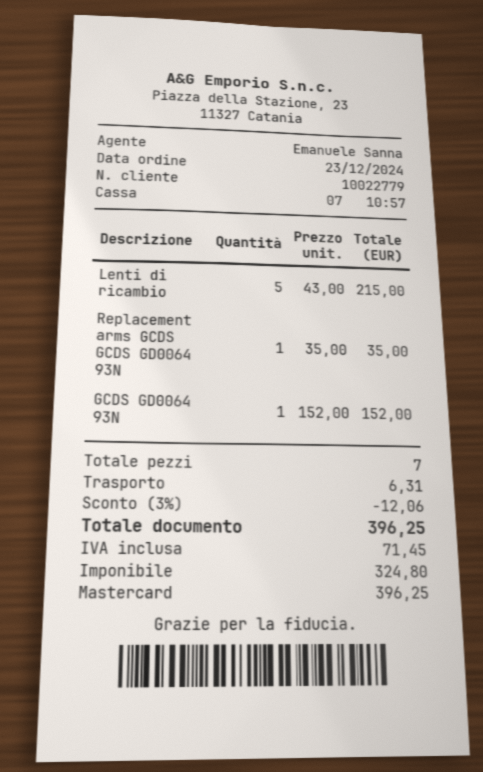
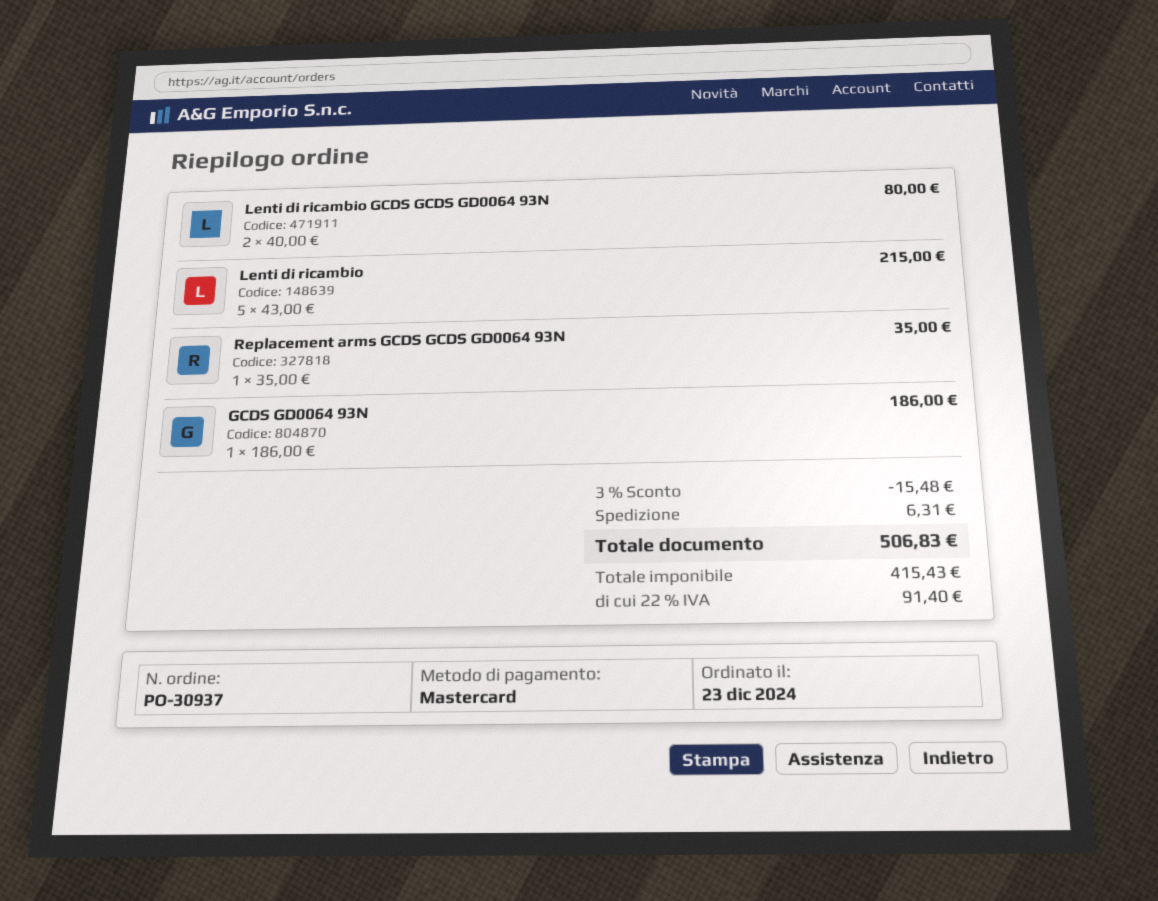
GCDS GD0064 93N: 1 x 152.00 = 152.00 -> 1 x 186.00 = 186.00
Lenti di ricambio GCDS GCDS GD0064 93N: none -> 2 x 40.00 = 80.00
discount: 3% = 12.06 -> 3% = 15.48
net: 324.80 -> 415.43
tax: 71.45 -> 91.40
total: 396.25 -> 506.83

